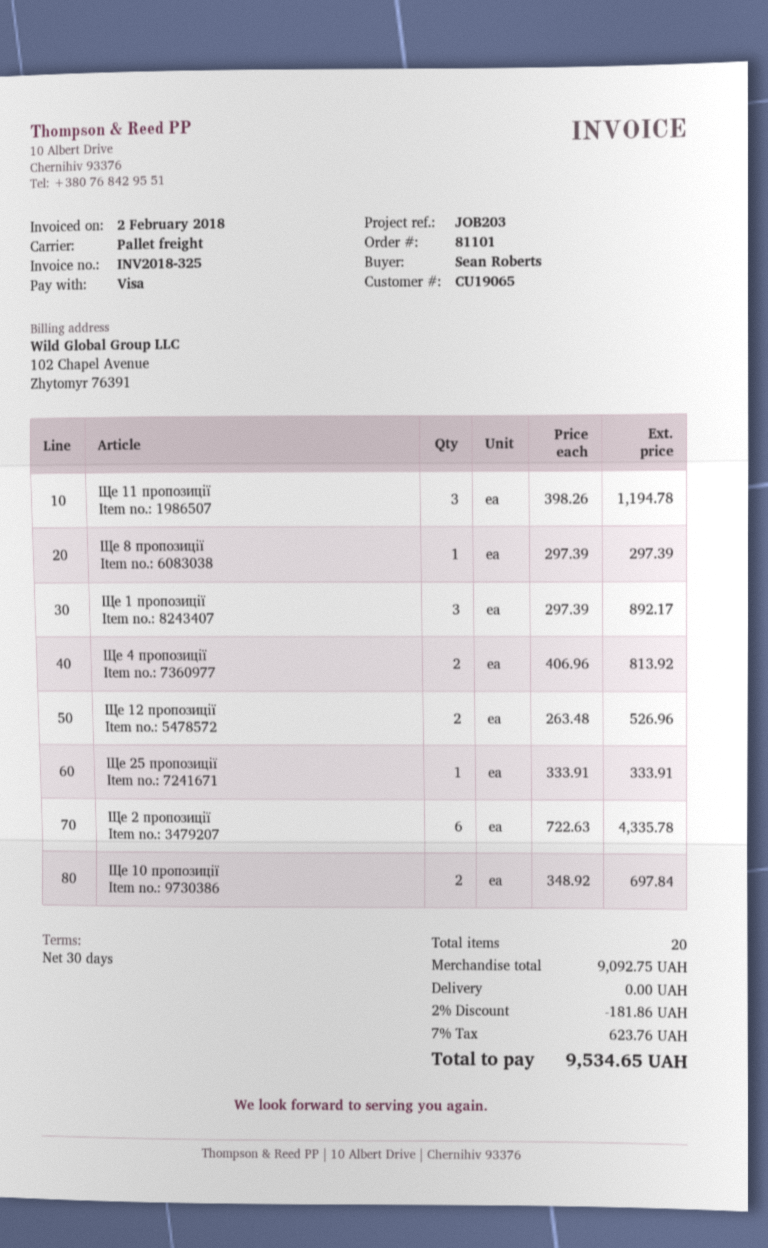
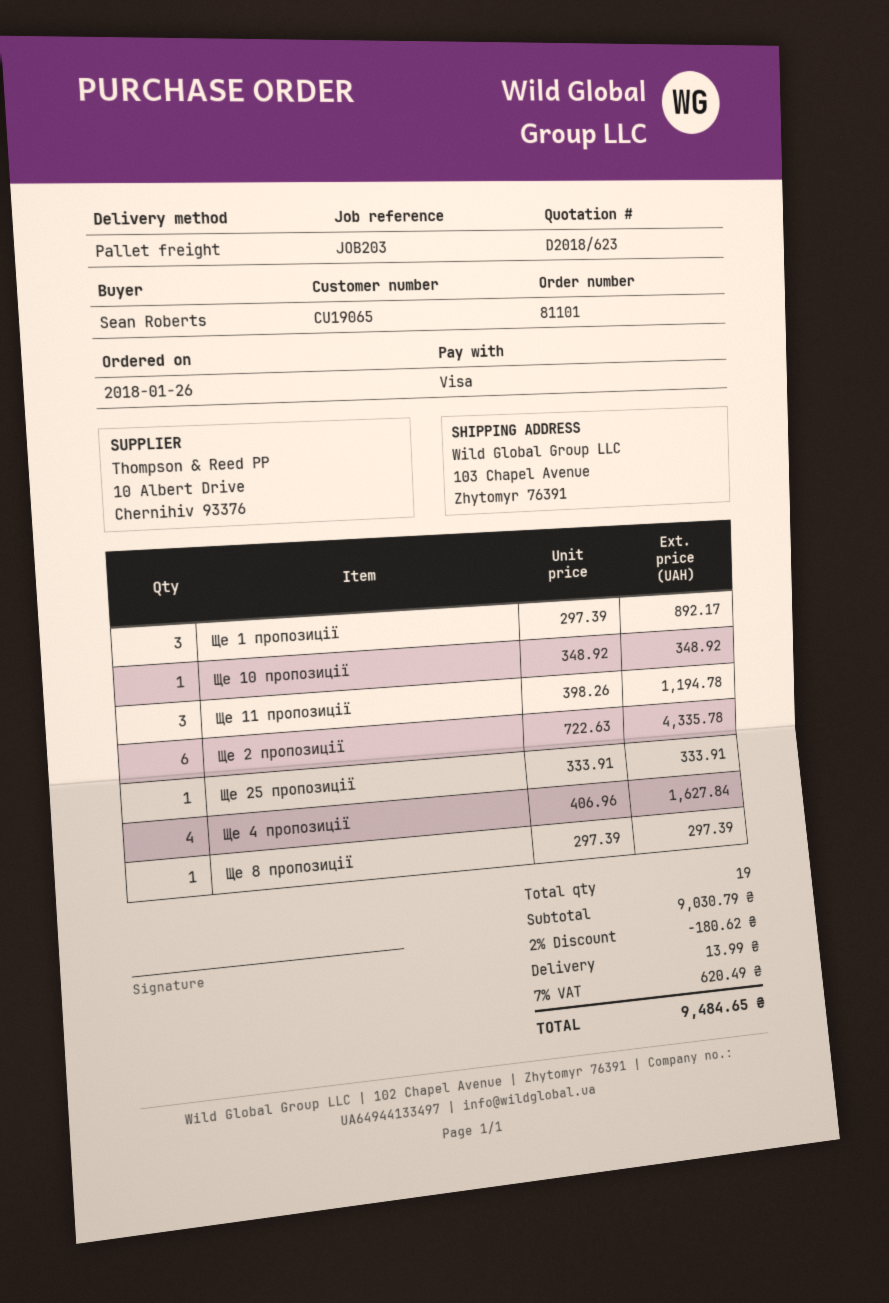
Ще 4 пропозиції: 2 x 406.96 = 813.92 -> 4 x 406.96 = 1627.84
Ще 12 пропозиції: 2 x 263.48 = 526.96 -> none
Ще 10 пропозиції: 2 x 348.92 = 697.84 -> 1 x 348.92 = 348.92
total quantity: 20 -> 19
subtotal: 9092.75 -> 9030.79
discount: 2% = 181.86 -> 2% = 180.62
shipping: 0.00 -> 13.99
tax: 7% = 623.76 -> 7% = 620.49
total: 9534.65 -> 9484.65

